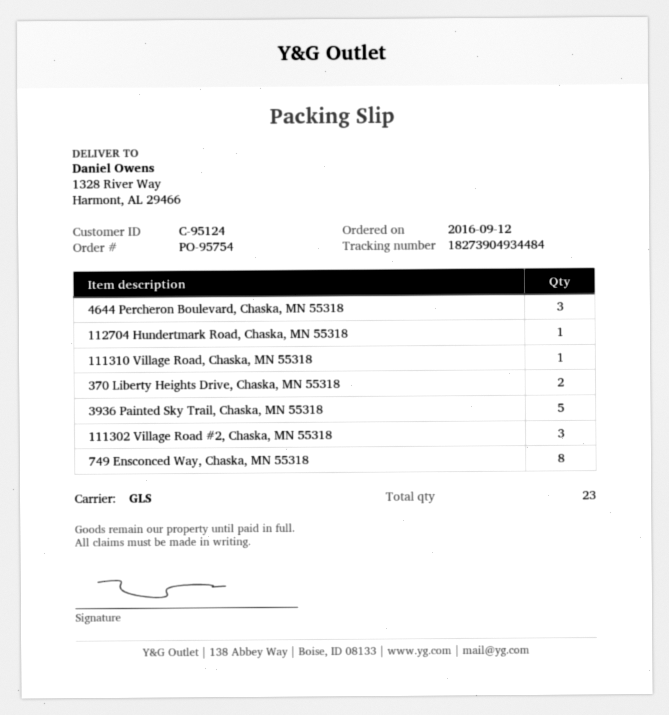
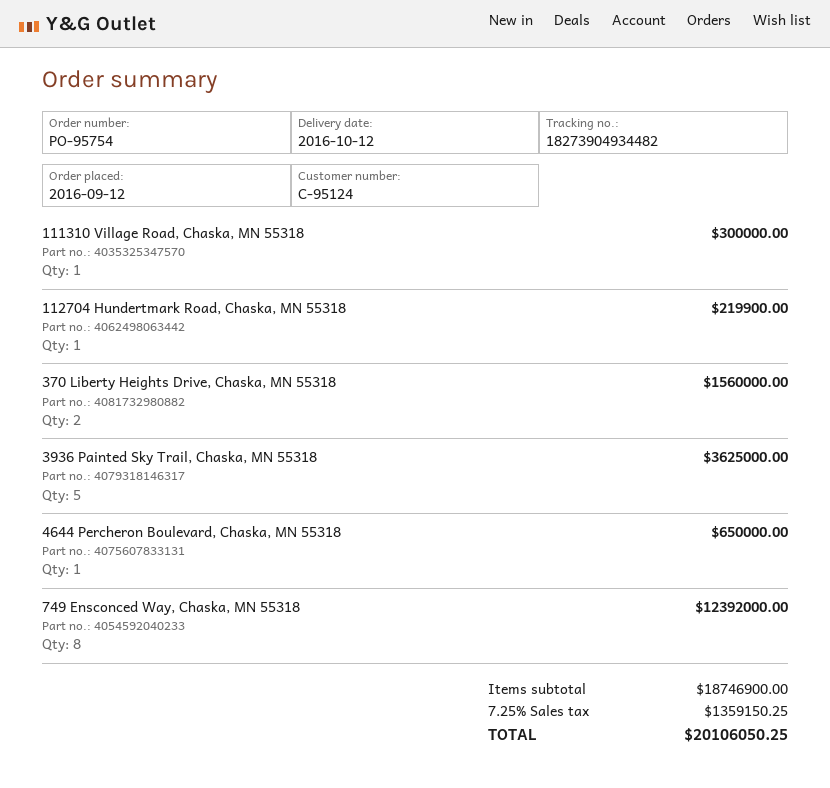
tracking number: 18273904934484 -> 18273904934482
4644 Percheron Boulevard, Chaska, MN 55318: 3 -> 1
111302 Village Road #2, Chaska, MN 55318: 3 -> none

